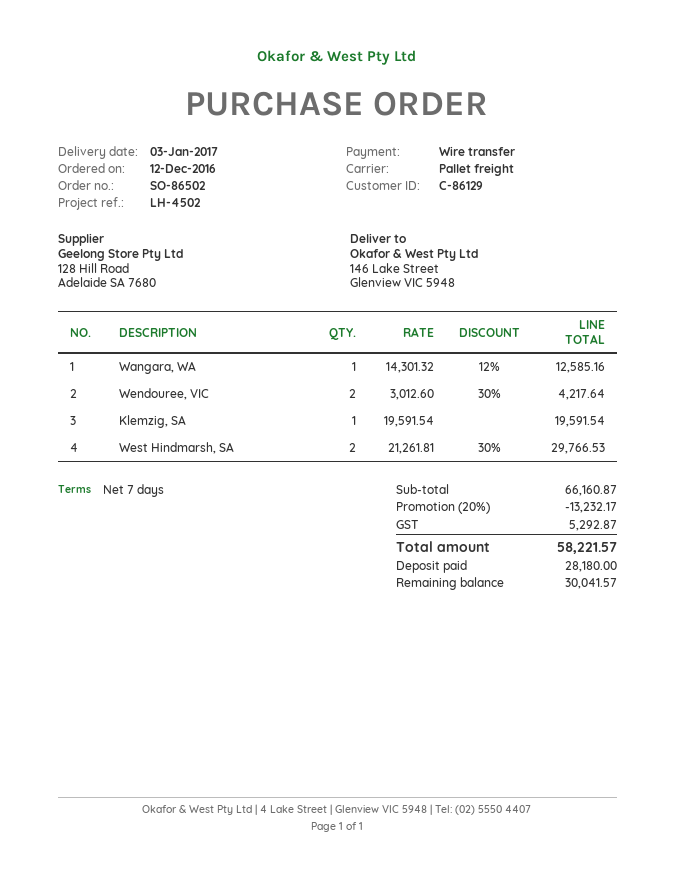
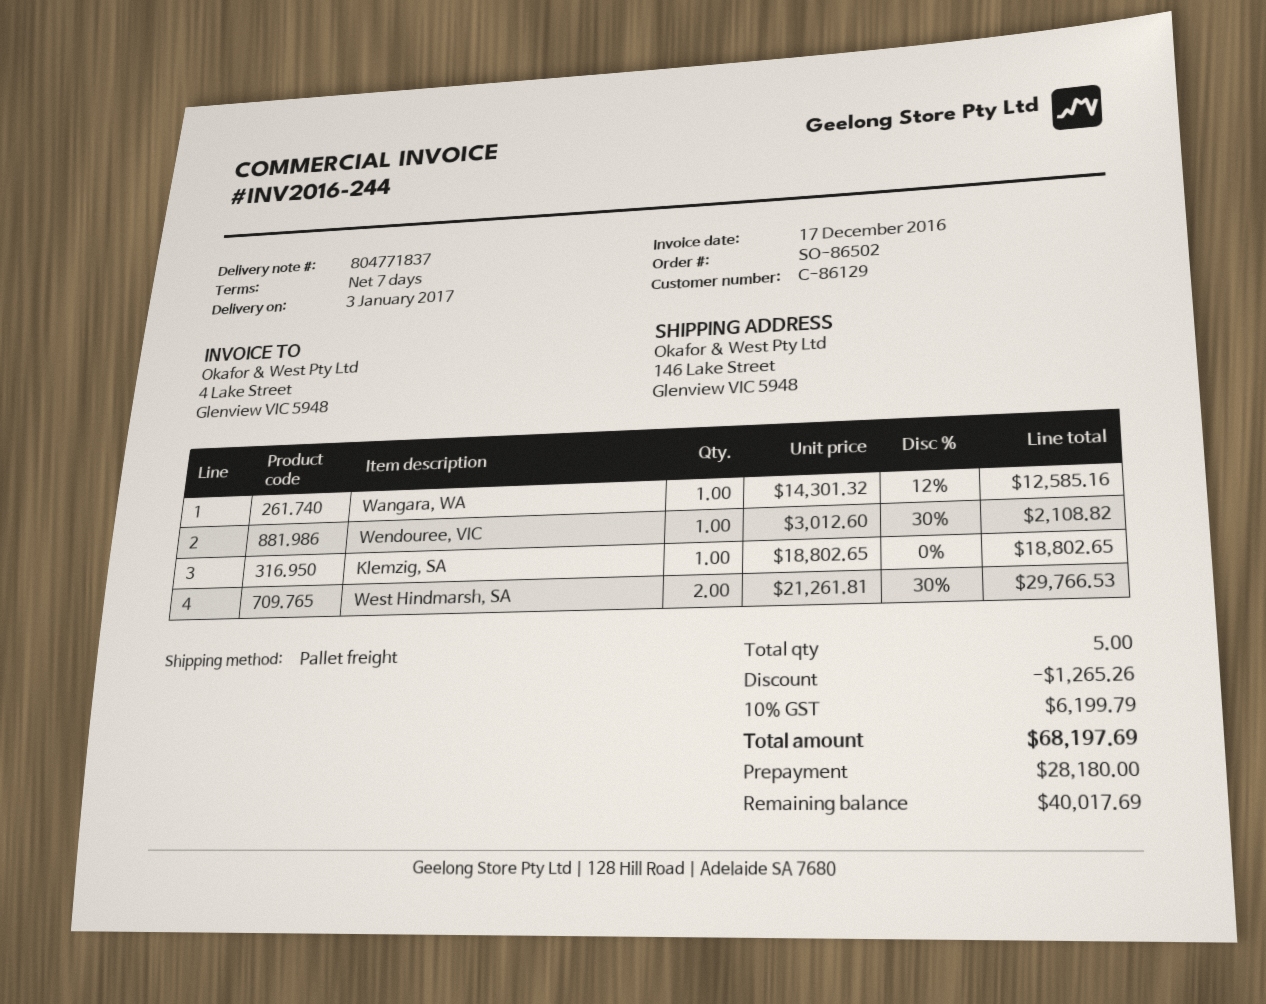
Wendouree, VIC: 2 x 3012.60 - 30% = 4217.64 -> 1 x 3012.60 - 30% = 2108.82
Klemzig, SA: 1 x 19591.54 = 19591.54 -> 1 x 18802.65 = 18802.65
discount: 13232.17 -> 1265.26
tax: 5292.87 -> 6199.79
total: 58221.57 -> 68197.69
balance: 30041.57 -> 40017.69

